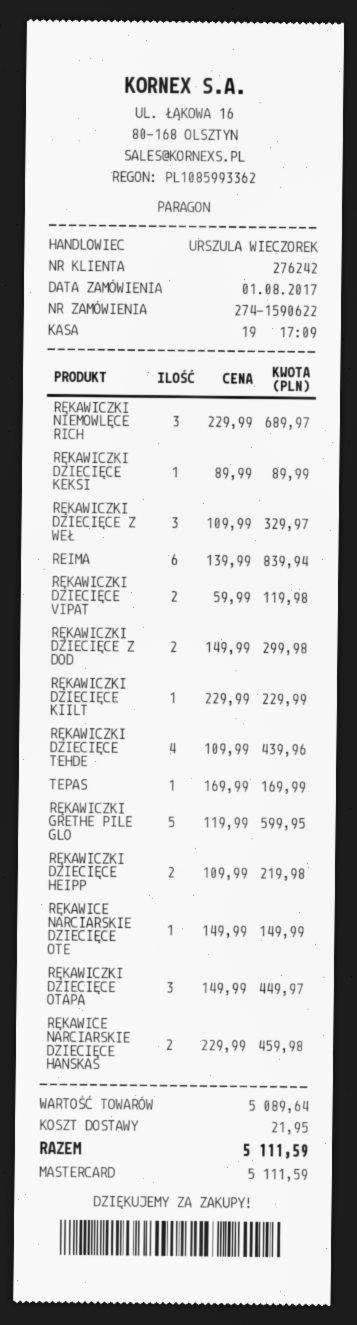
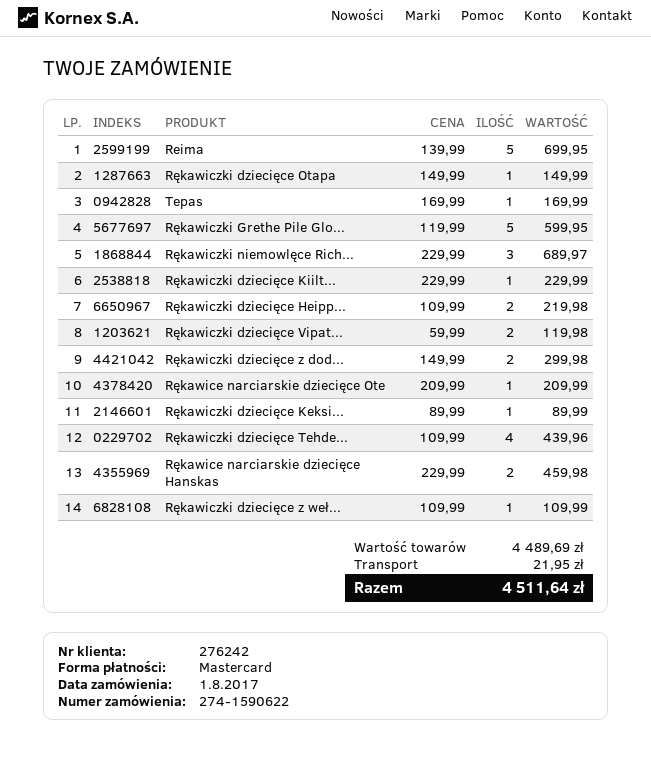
RĘKAWICZKI DZIECIĘCE Z WEŁ: 3 x 109.99 = 329.97 -> 1 x 109.99 = 109.99
REIMA: 6 x 139.99 = 839.94 -> 5 x 139.99 = 699.95
RĘKAWICE NARCIARSKIE DZIECIĘCE OTE: 1 x 149.99 = 149.99 -> 1 x 209.99 = 209.99
RĘKAWICZKI DZIECIĘCE OTAPA: 3 x 149.99 = 449.97 -> 1 x 149.99 = 149.99
subtotal: 5089.64 -> 4489.69
total: 5111.59 -> 4511.64

